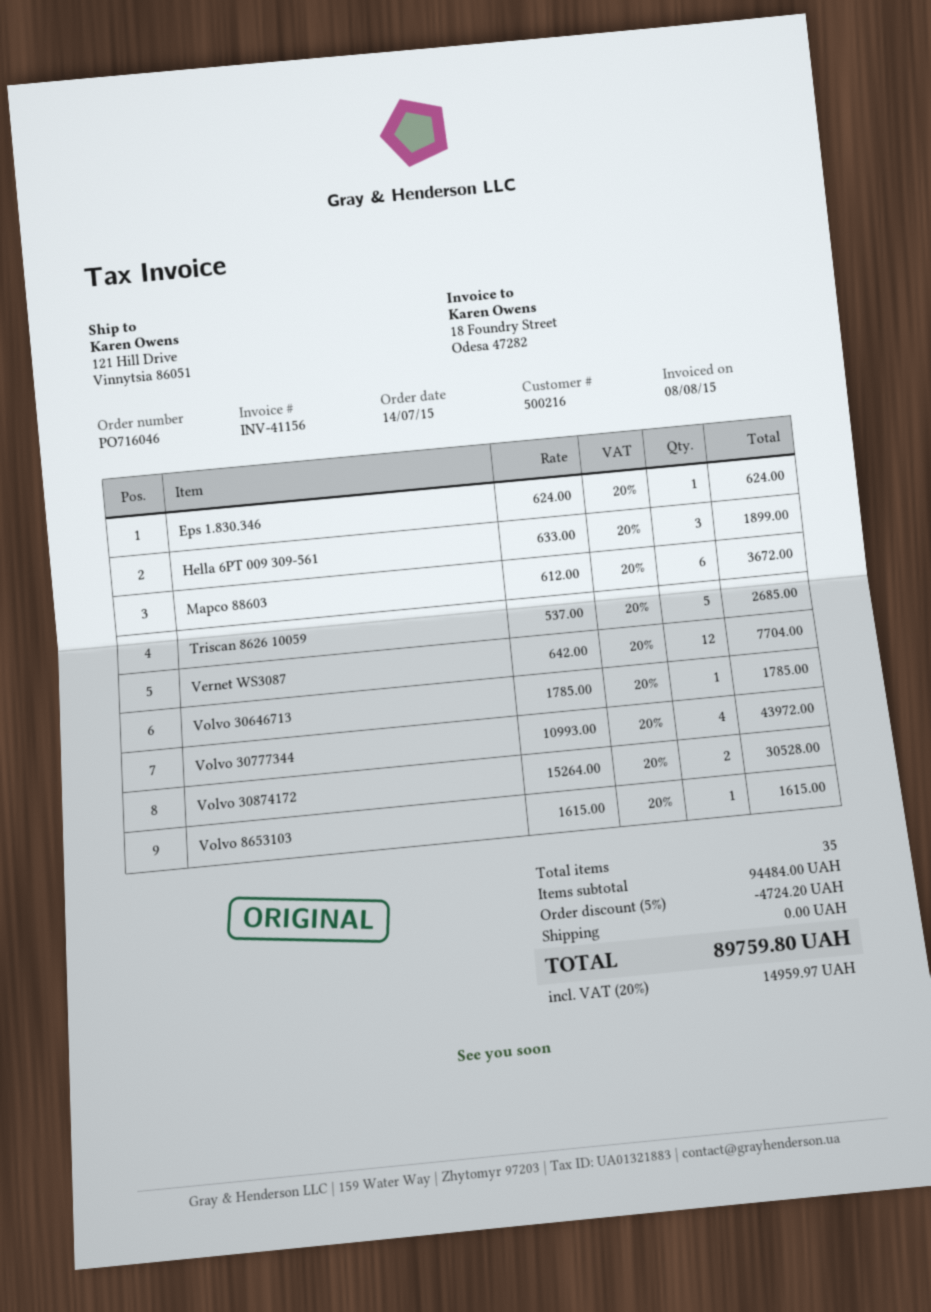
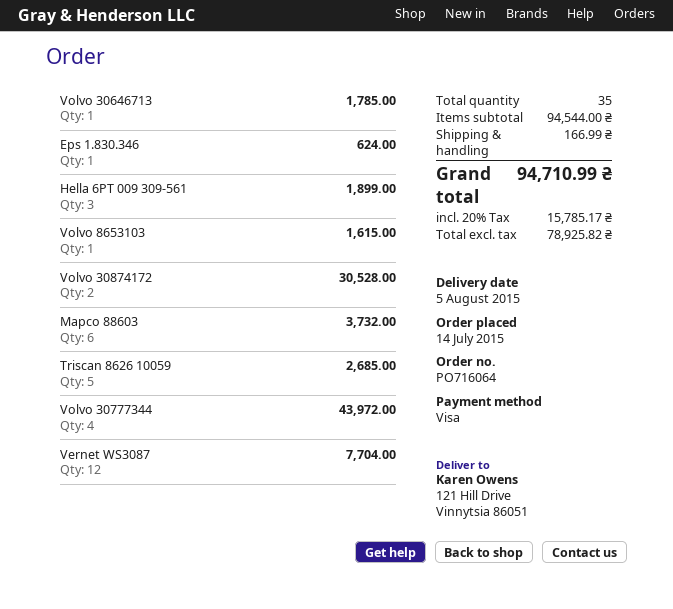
order number: PO716046 -> PO716064
Mapco 88603: 6 for 3672.00 -> 6 for 3732.00
subtotal: 94484.00 -> 94544.00
discount: 5% = 4724.20 -> none
shipping: 0.00 -> 166.99
tax: 20% = 14959.97 -> 20% = 15785.17
total: 89759.80 -> 94710.99

